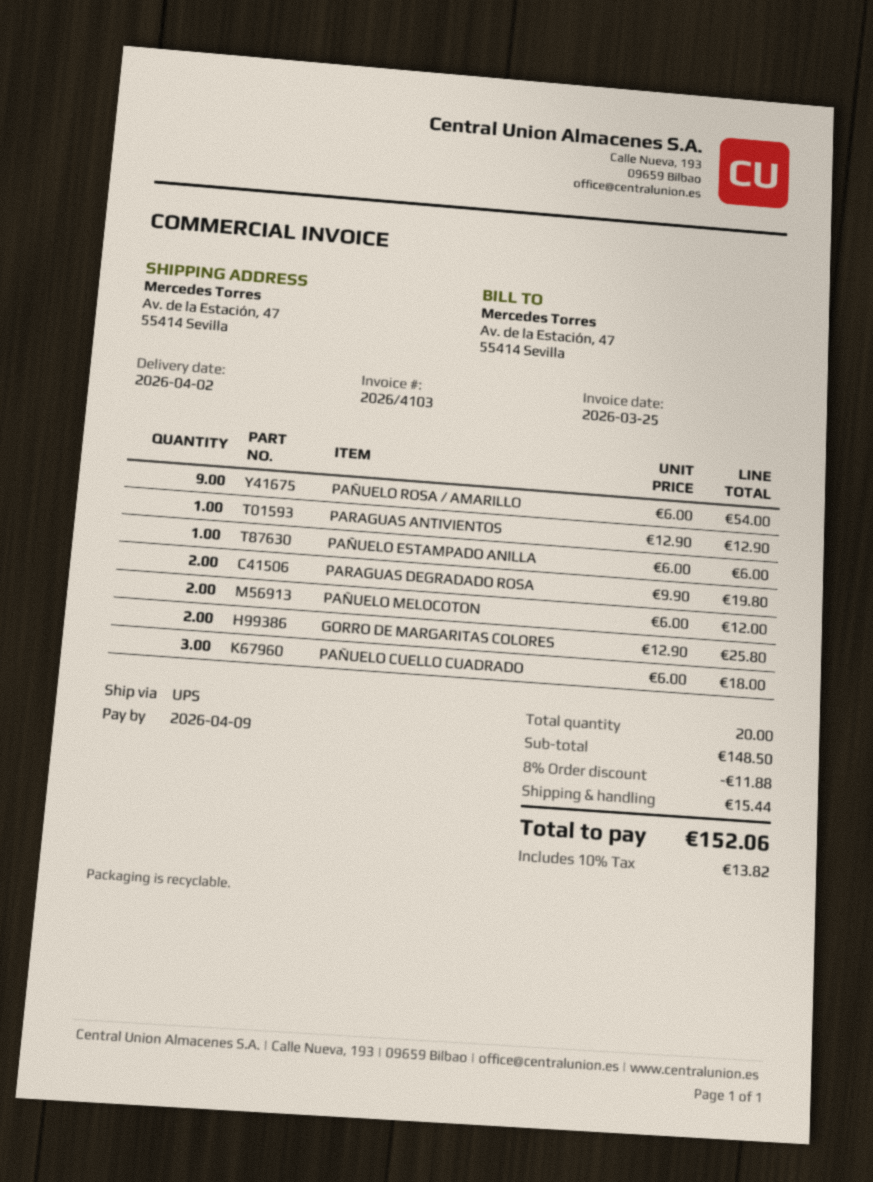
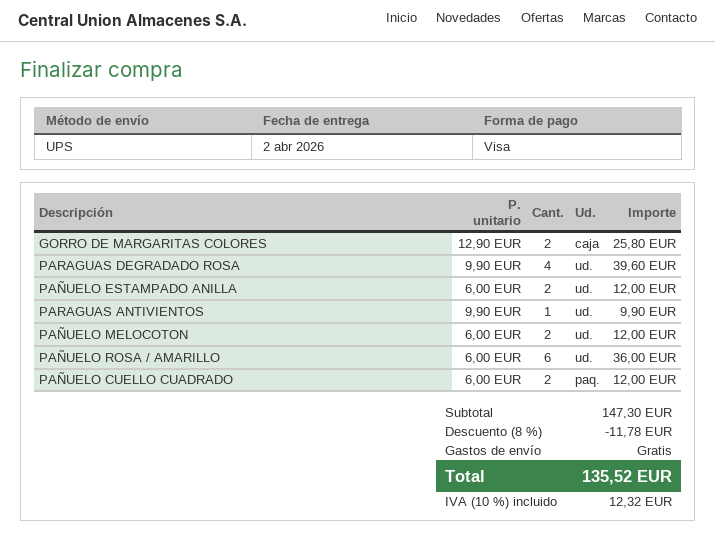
PAÑUELO ROSA / AMARILLO: 9 x 6.00 = 54.00 -> 6 x 6.00 = 36.00
PARAGUAS ANTIVIENTOS: 1 x 12.90 = 12.90 -> 1 x 9.90 = 9.90
PAÑUELO ESTAMPADO ANILLA: 1 x 6.00 = 6.00 -> 2 x 6.00 = 12.00
PARAGUAS DEGRADADO ROSA: 2 x 9.90 = 19.80 -> 4 x 9.90 = 39.60
PAÑUELO CUELLO CUADRADO: 3 x 6.00 = 18.00 -> 2 x 6.00 = 12.00
subtotal: 148.50 -> 147.30
discount: 8% = 11.88 -> 8% = 11.78
shipping: 15.44 -> 0.00
tax: 10% = 13.82 -> 10% = 12.32
total: 152.06 -> 135.52

